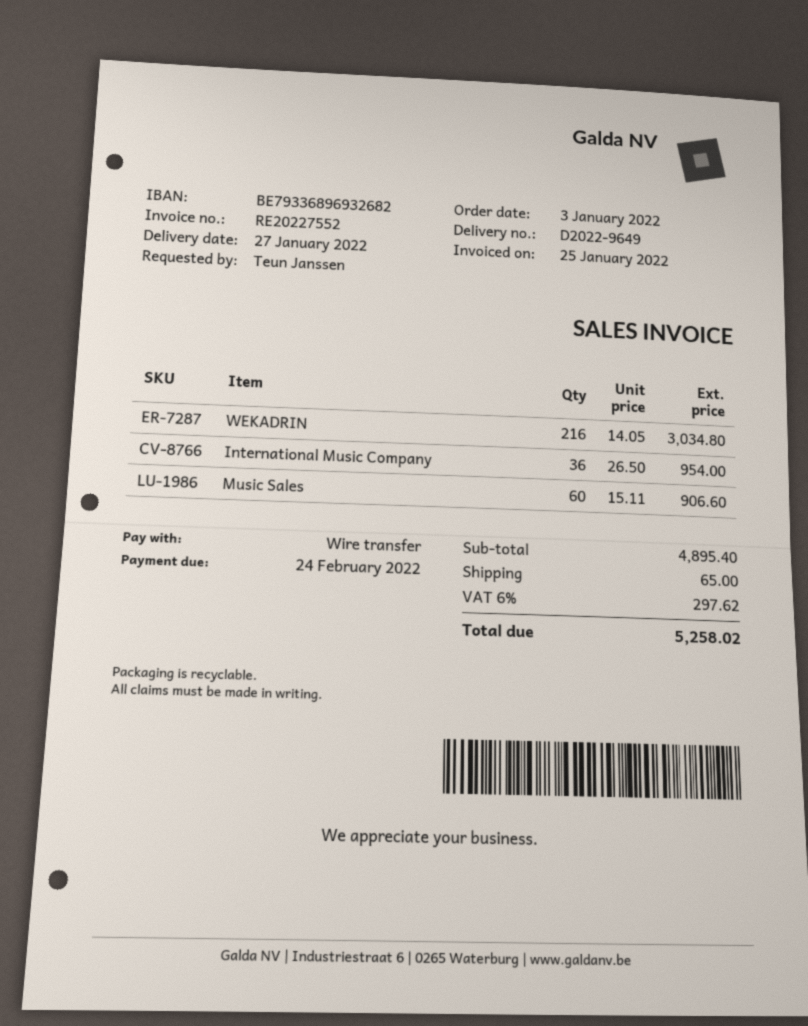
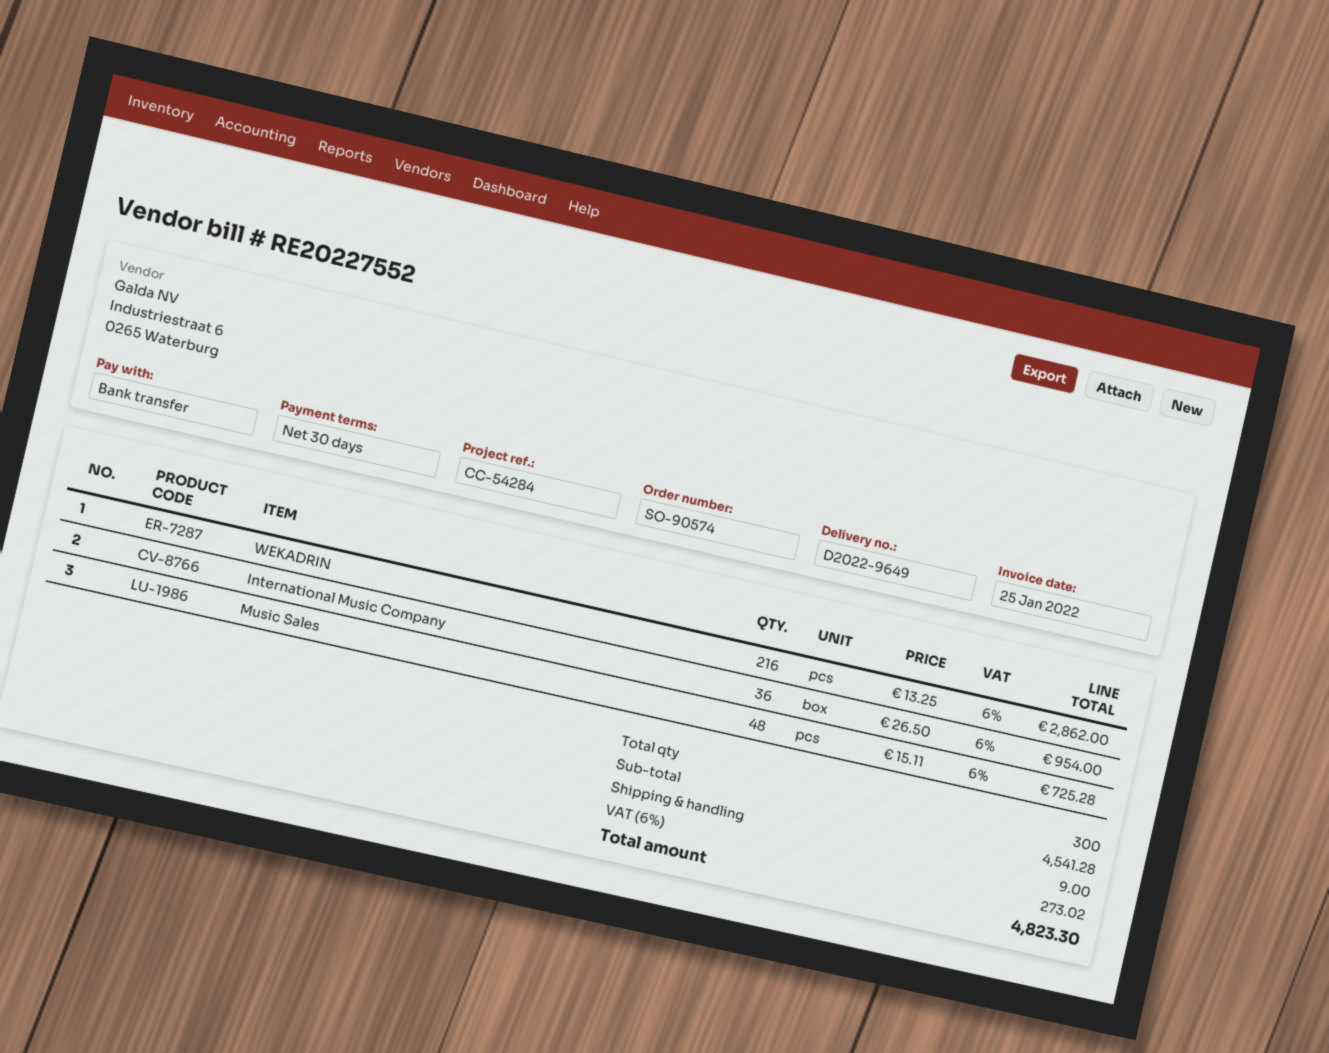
WEKADRIN: 216 x 14.05 = 3034.80 -> 216 x 13.25 = 2862.00
Music Sales: 60 x 15.11 = 906.60 -> 48 x 15.11 = 725.28
subtotal: 4895.40 -> 4541.28
shipping: 65.00 -> 9.00
tax: 6% = 297.62 -> 6% = 273.02
total: 5258.02 -> 4823.30

